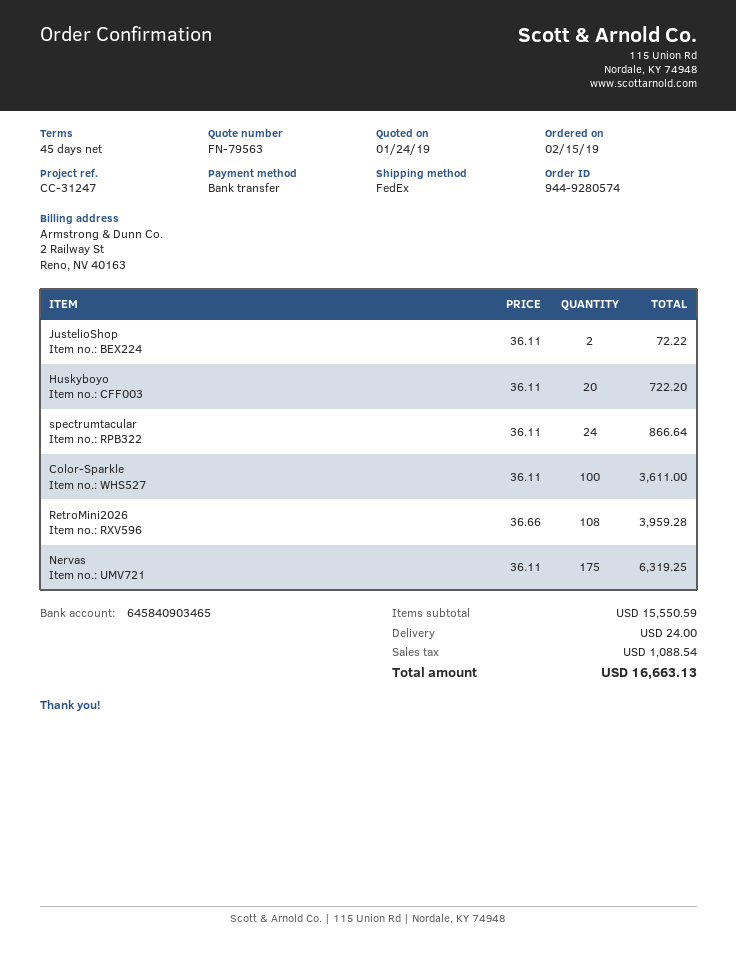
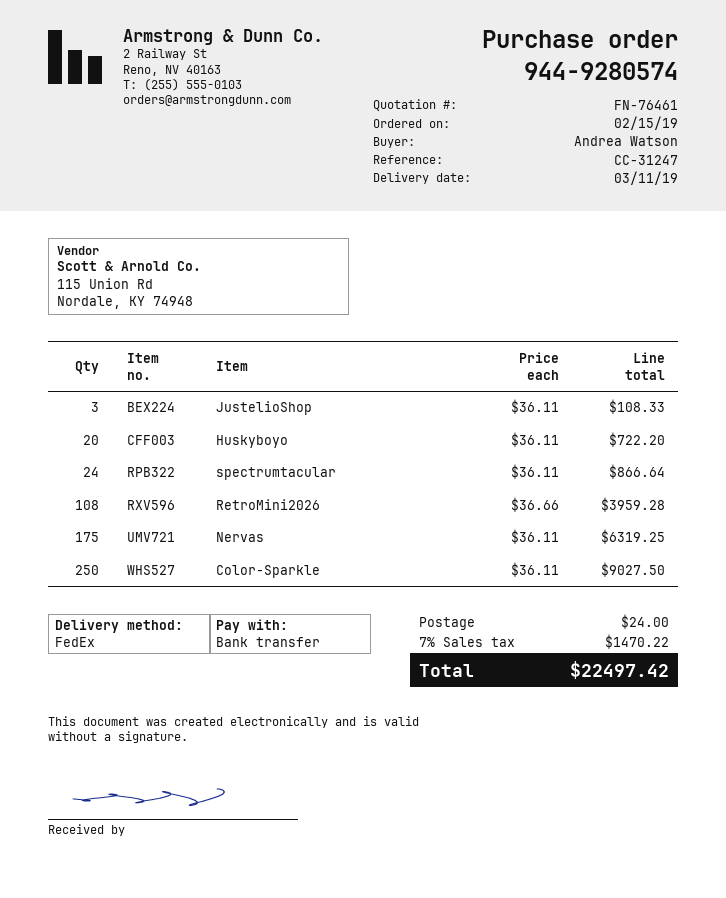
quote number: FN-79563 -> FN-76461
JustelioShop: 2 x 36.11 = 72.22 -> 3 x 36.11 = 108.33
Color-Sparkle: 100 x 36.11 = 3611.00 -> 250 x 36.11 = 9027.50
tax: 1088.54 -> 1470.22
total: 16663.13 -> 22497.42

